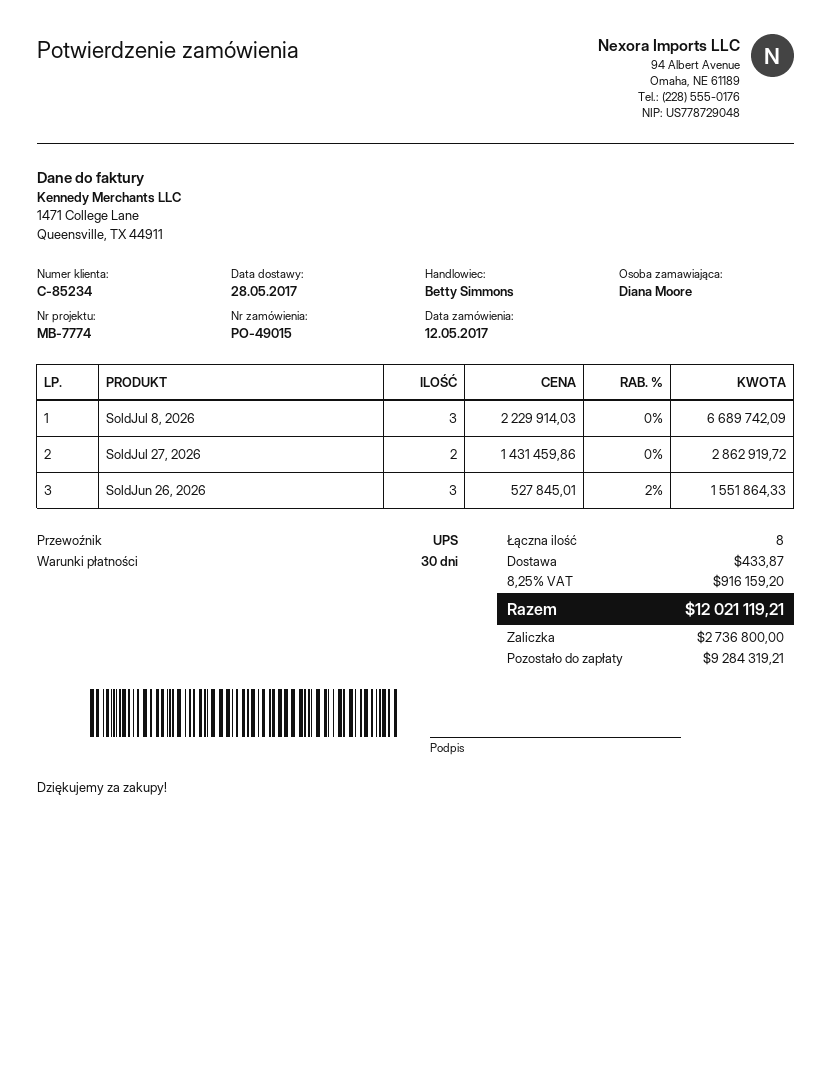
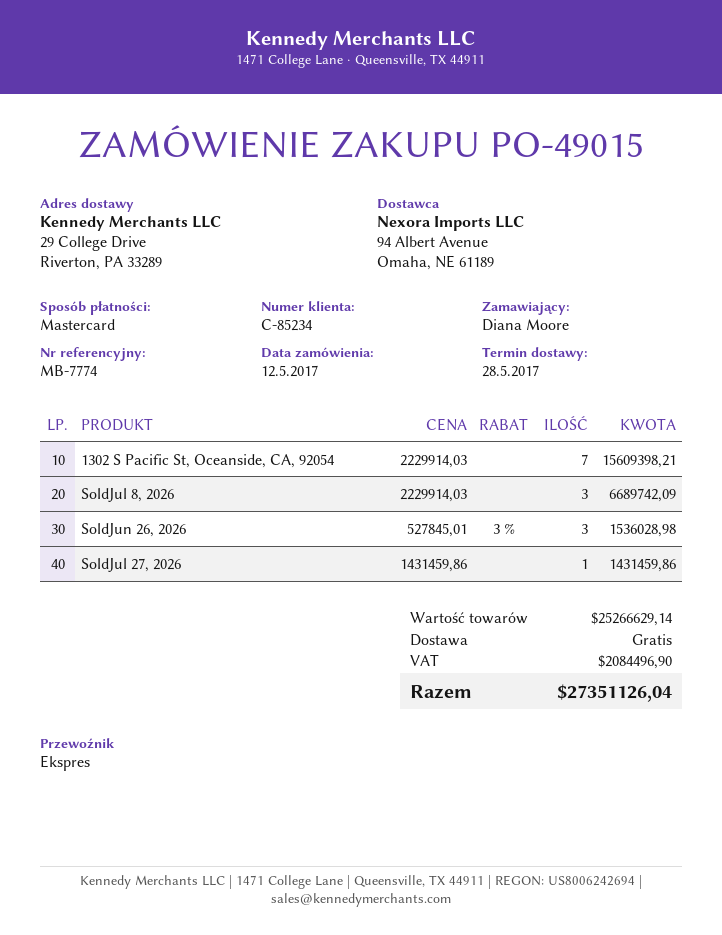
shipping method: UPS -> express
SoldJul 27, 2026: 2 x 1431459.86 = 2862919.72 -> 1 x 1431459.86 = 1431459.86
SoldJun 26, 2026: 3 x 527845.01 - 2% = 1551864.33 -> 3 x 527845.01 - 3% = 1536028.98
1302 S Pacific St, Oceanside, CA, 92054: none -> 7 x 2229914.03 = 15609398.21
shipping: 433.87 -> 0.00
tax: 916159.20 -> 2084496.90
total: 12021119.21 -> 27351126.04

